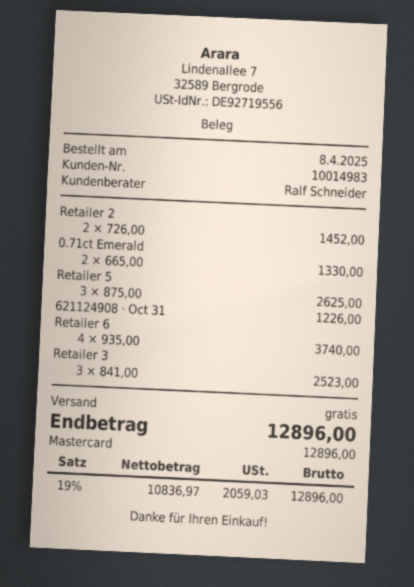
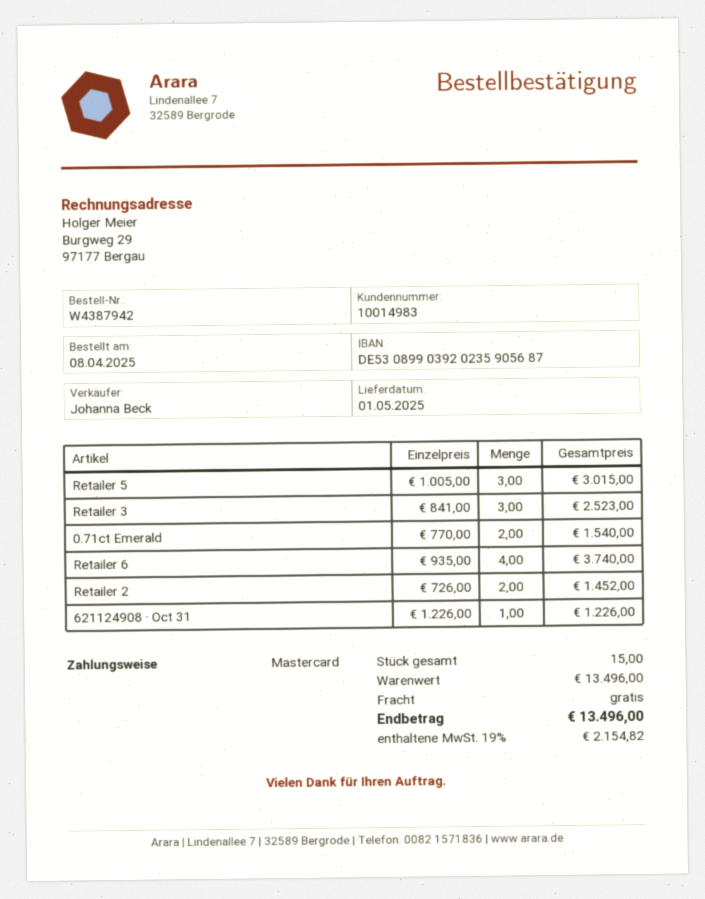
sales rep: Ralf Schneider -> Johanna Beck
0.71ct Emerald: 2 x 665.00 = 1330.00 -> 2 x 770.00 = 1540.00
Retailer 5: 3 x 875.00 = 2625.00 -> 3 x 1005.00 = 3015.00
tax: 19% = 2059.03 -> 19% = 2154.82
total: 12896.00 -> 13496.00

